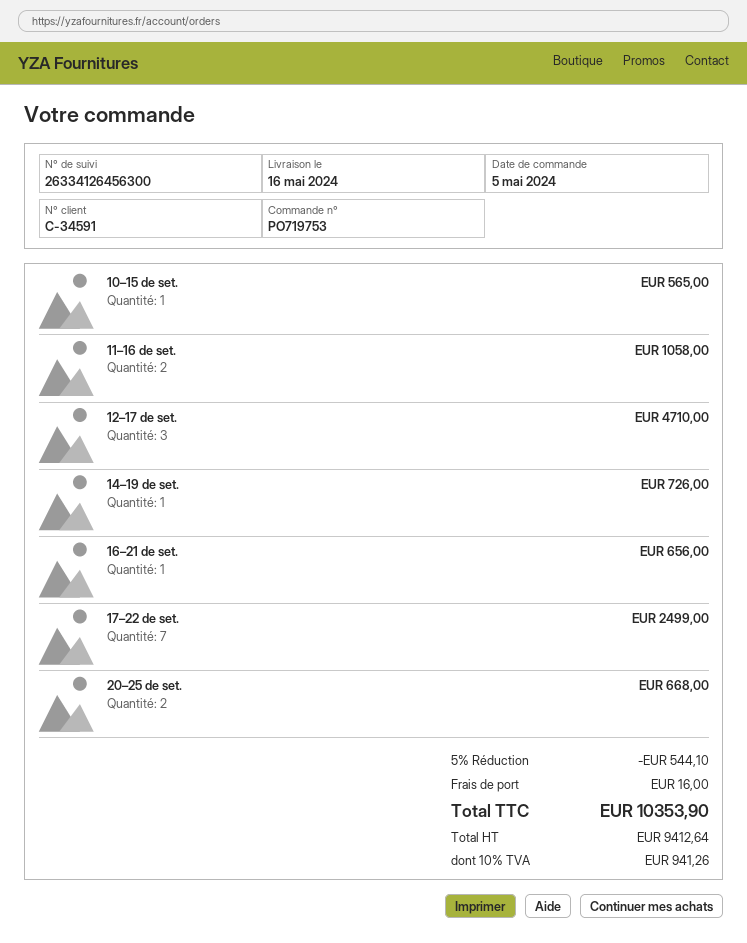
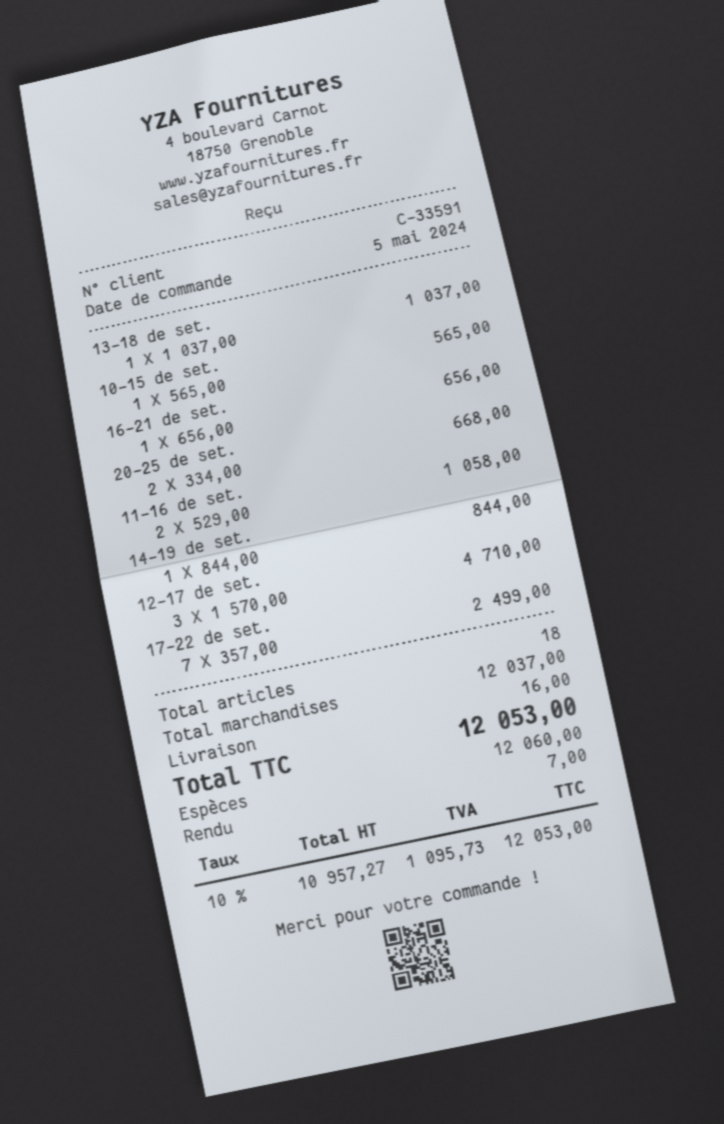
customer number: C-34591 -> C-33591
14–19 de set.: 1 for 726.00 -> 1 for 844.00
13–18 de set.: none -> 1 for 1037.00
discount: 5% = 544.10 -> none
net: 9412.64 -> 10957.27
tax: 10% = 941.26 -> 10% = 1095.73
total: 10353.90 -> 12053.00

